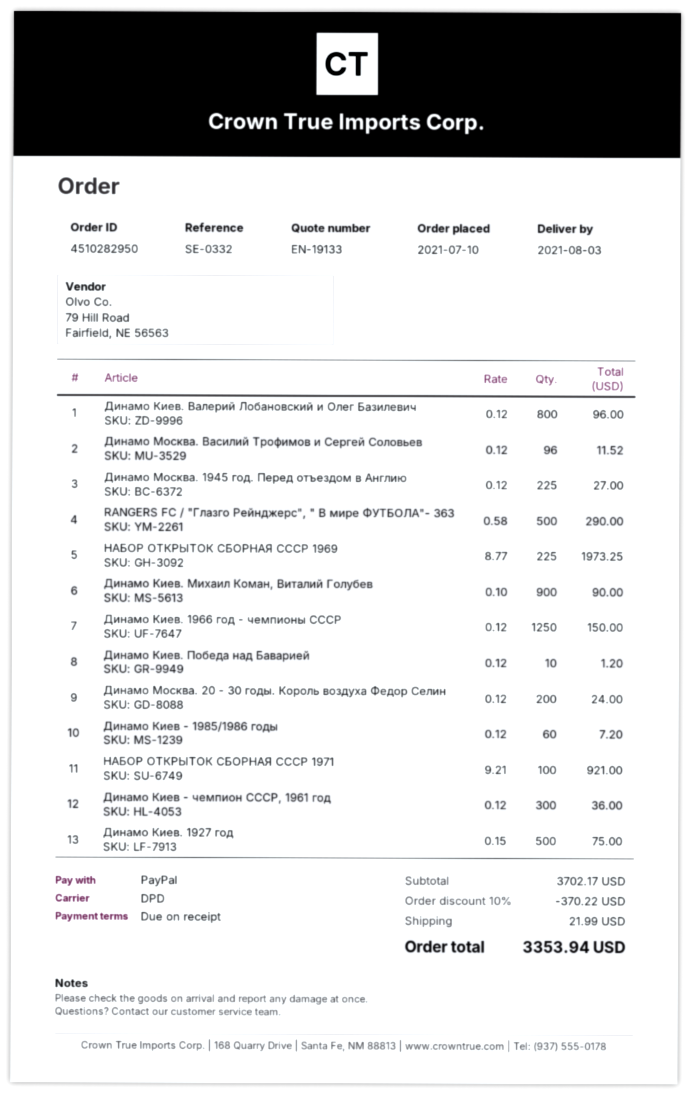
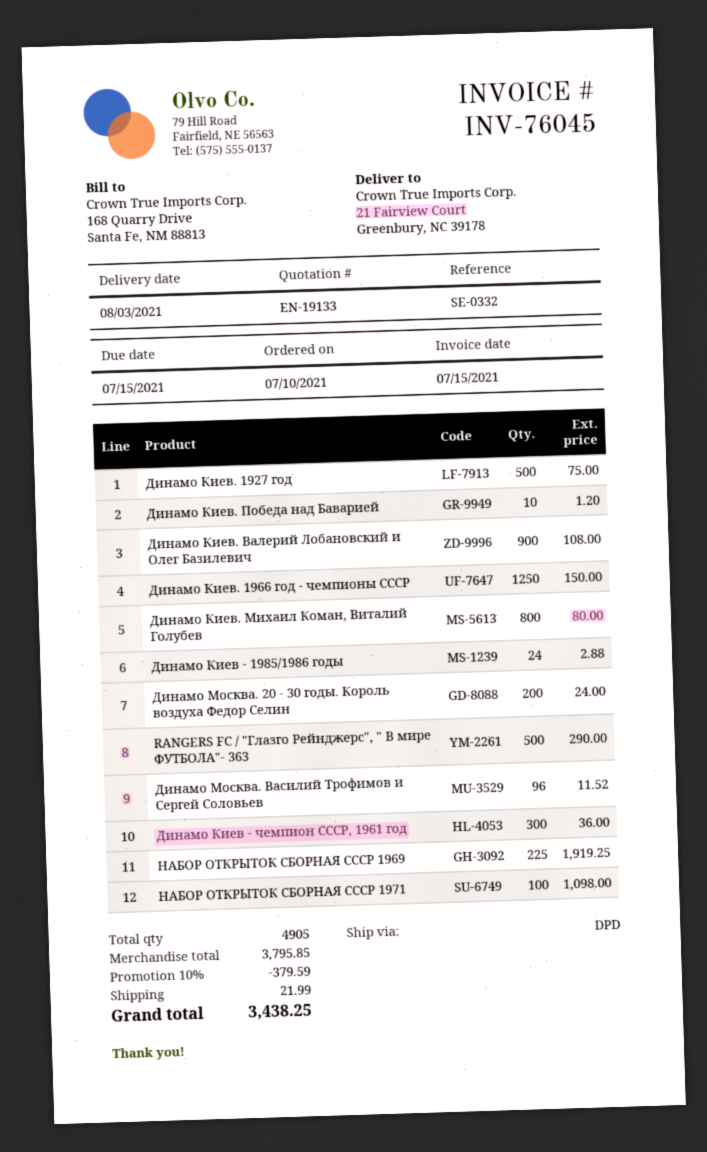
Динамо Киев. Валерий Лобановский и Олег Базилевич: 800 for 96.00 -> 900 for 108.00
Динамо Москва. 1945 год. Перед отъездом в Англию: 225 for 27.00 -> none
НАБОР ОТКРЫТОК СБОРНАЯ СССР 1969: 225 for 1973.25 -> 225 for 1919.25
Динамо Киев. Михаил Коман, Виталий Голубев: 900 for 90.00 -> 800 for 80.00
Динамо Киев - 1985/1986 годы: 60 for 7.20 -> 24 for 2.88
НАБОР ОТКРЫТОК СБОРНАЯ СССР 1971: 100 for 921.00 -> 100 for 1098.00
subtotal: 3702.17 -> 3795.85
discount: 10% = 370.22 -> 10% = 379.59
total: 3353.94 -> 3438.25

